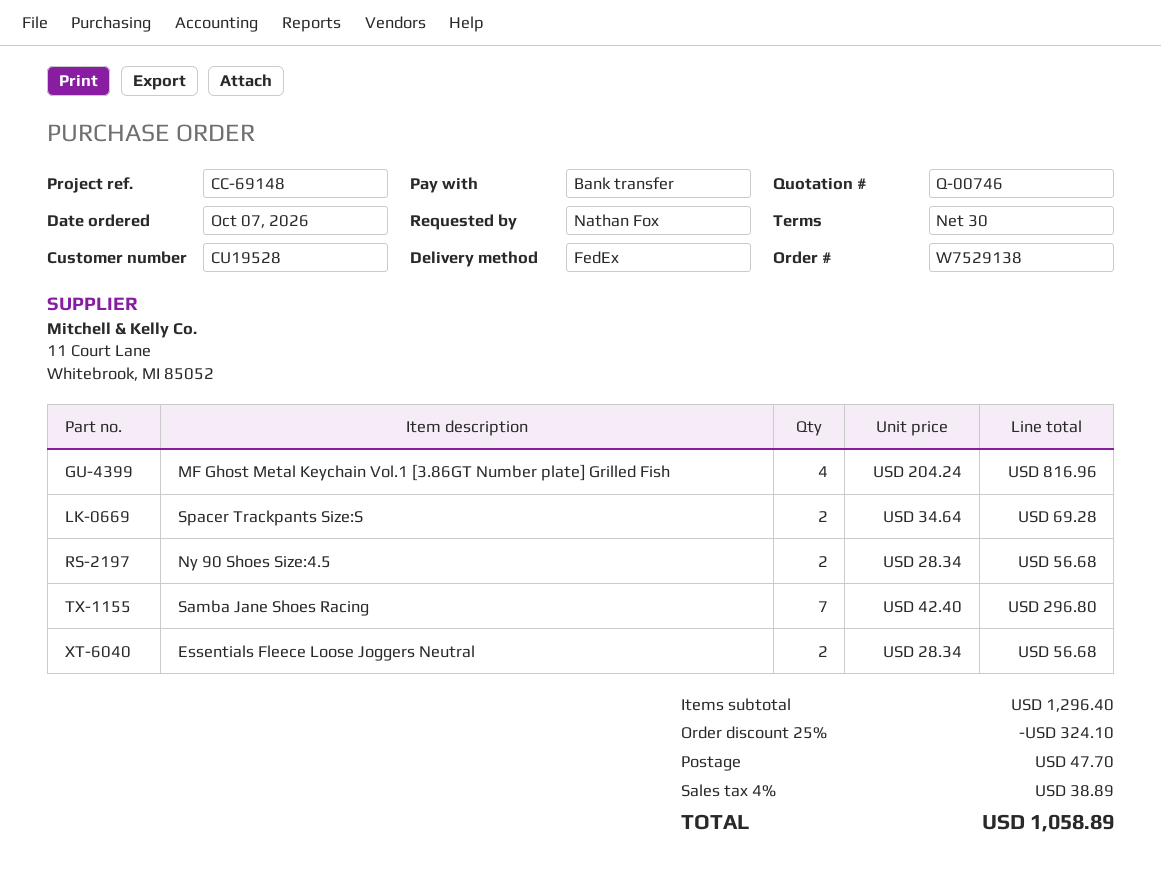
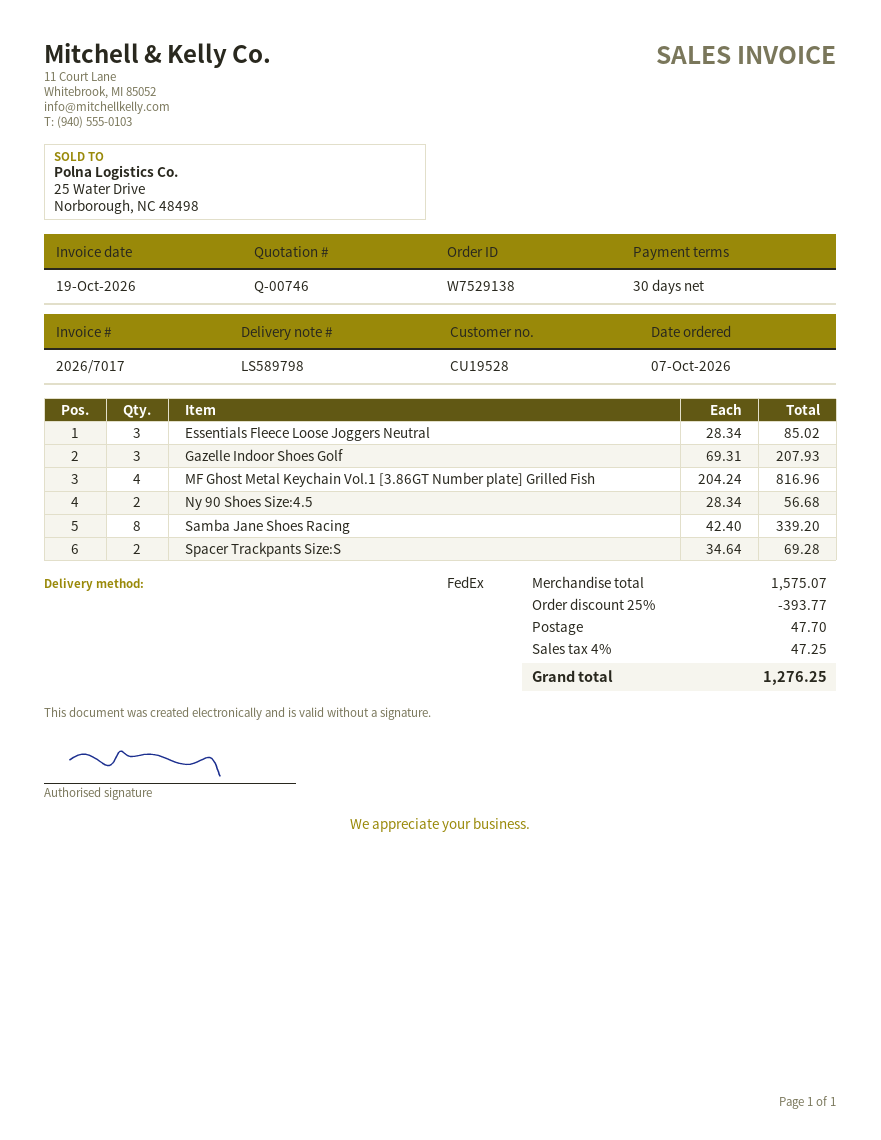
Samba Jane Shoes Racing: 7 x 42.40 = 296.80 -> 8 x 42.40 = 339.20
Essentials Fleece Loose Joggers Neutral: 2 x 28.34 = 56.68 -> 3 x 28.34 = 85.02
Gazelle Indoor Shoes Golf: none -> 3 x 69.31 = 207.93
subtotal: 1296.40 -> 1575.07
discount: 25% = 324.10 -> 25% = 393.77
tax: 4% = 38.89 -> 4% = 47.25
total: 1058.89 -> 1276.25

